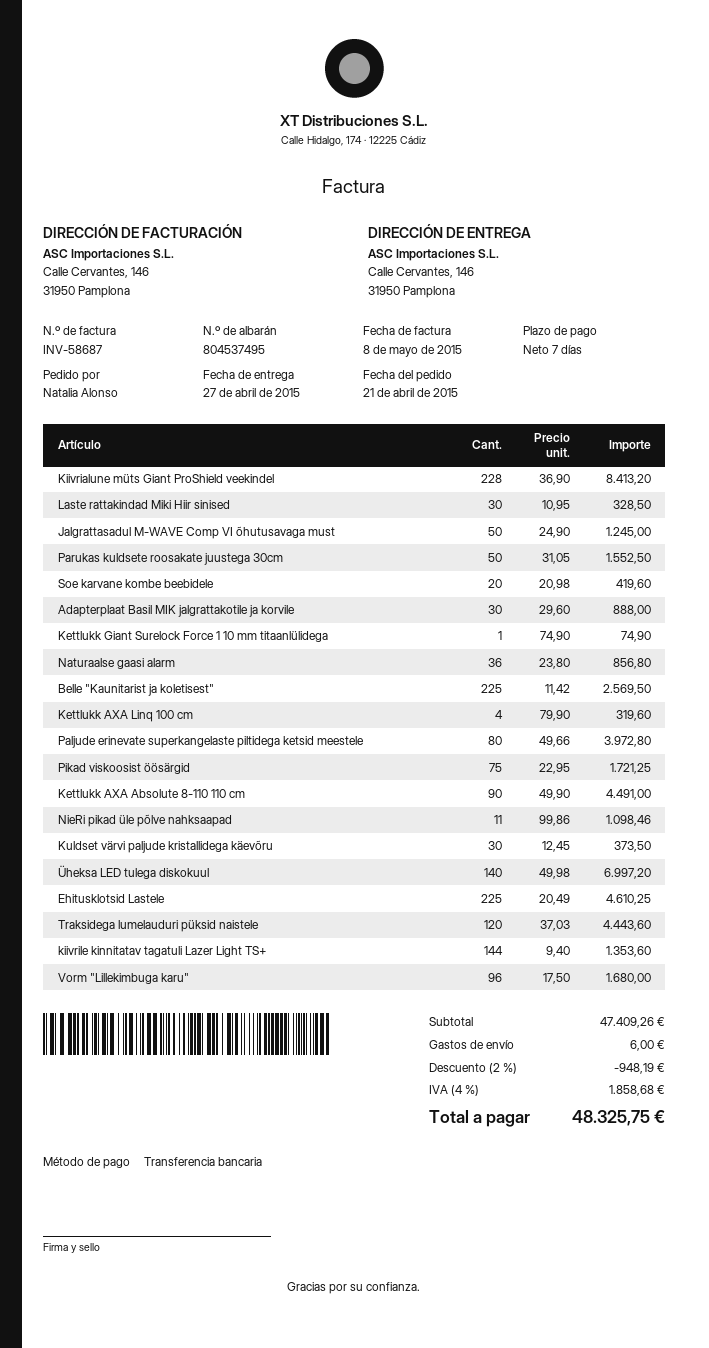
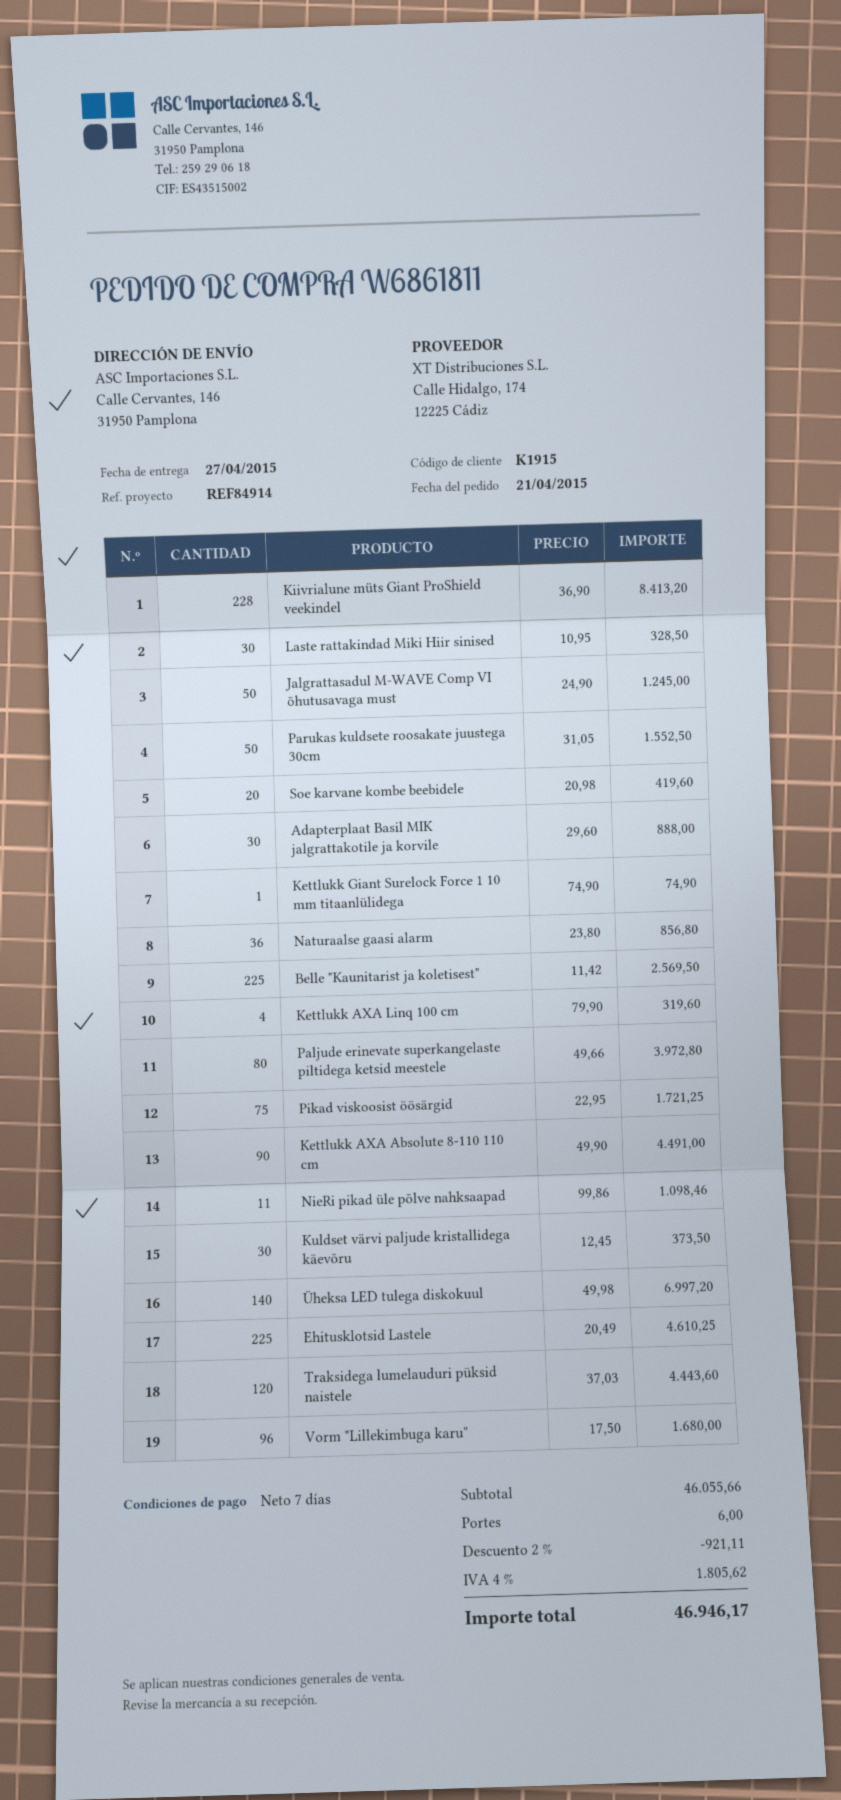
kiivrile kinnitatav tagatuli Lazer Light TS+: 144 x 9.40 = 1353.60 -> none
subtotal: 47409.26 -> 46055.66
discount: 2% = 948.19 -> 2% = 921.11
tax: 4% = 1858.68 -> 4% = 1805.62
total: 48325.75 -> 46946.17

